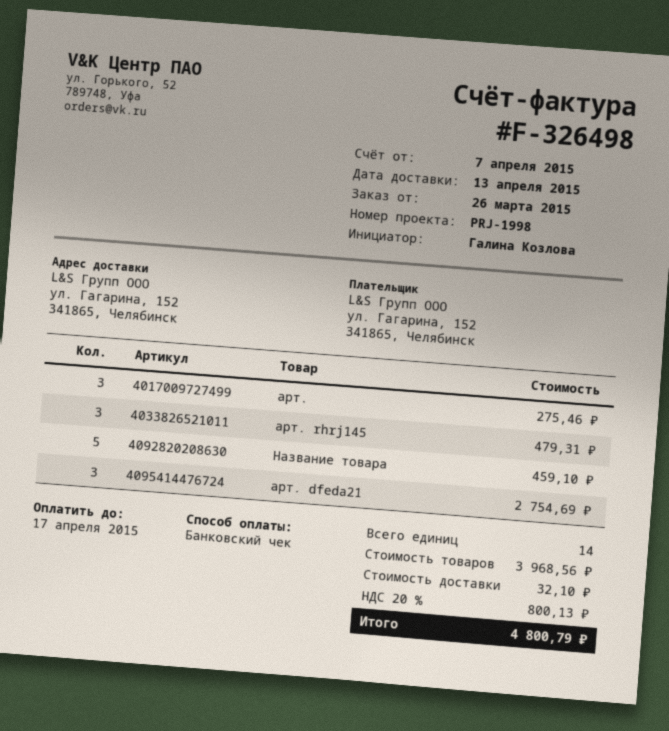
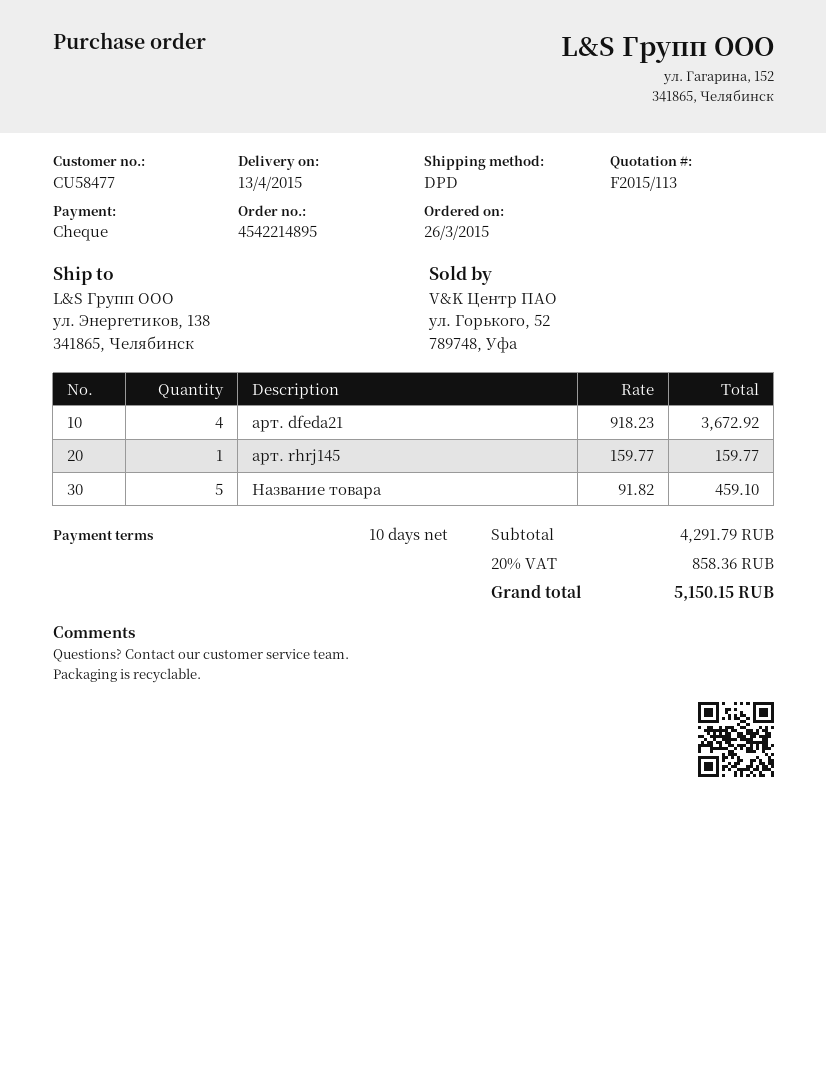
ship to: ул. Гагарина, 152, 341865, Челябинск -> ул. Энергетиков, 138, 341865, Челябинск
арт.: 3 for 275.46 -> none
арт. rhrj145: 3 for 479.31 -> 1 for 159.77
арт. dfeda21: 3 for 2754.69 -> 4 for 3672.92
subtotal: 3968.56 -> 4291.79
shipping: 32.10 -> none
tax: 20% = 800.13 -> 20% = 858.36
total: 4800.79 -> 5150.15

